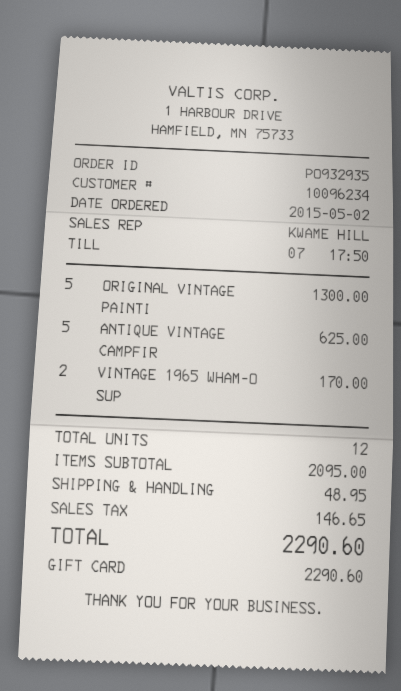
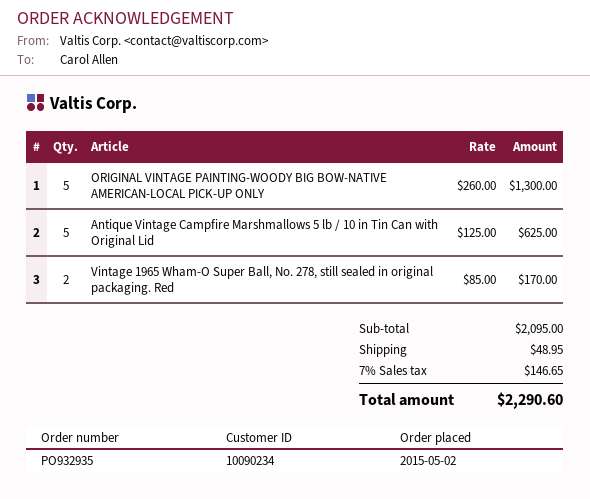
customer number: 10096234 -> 10090234

